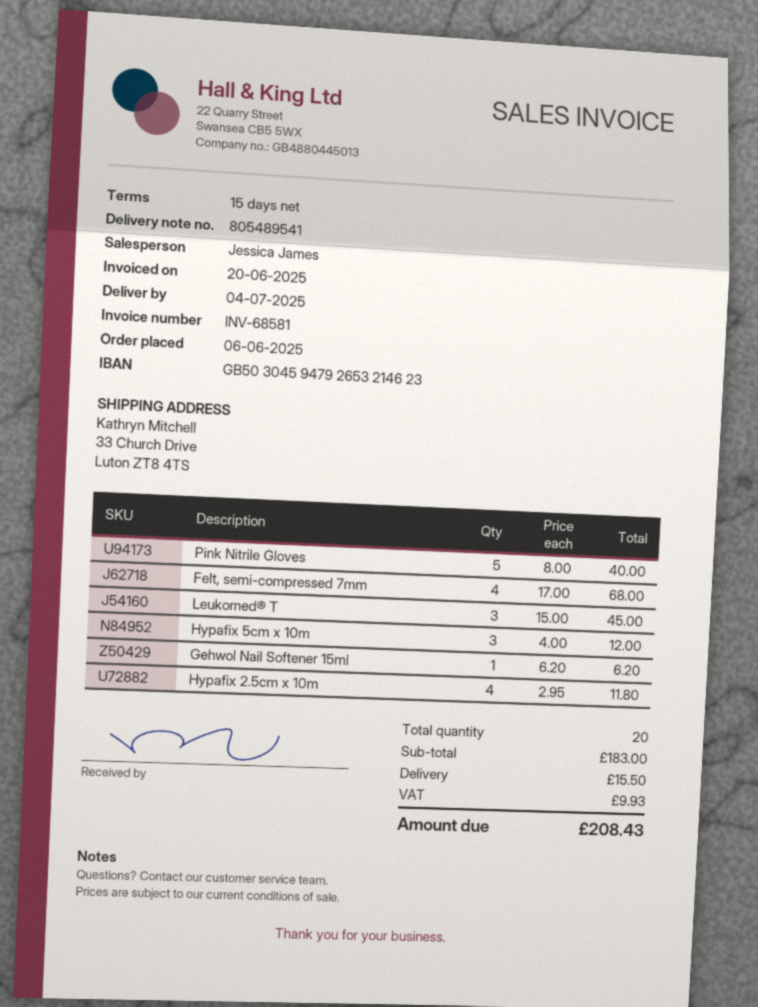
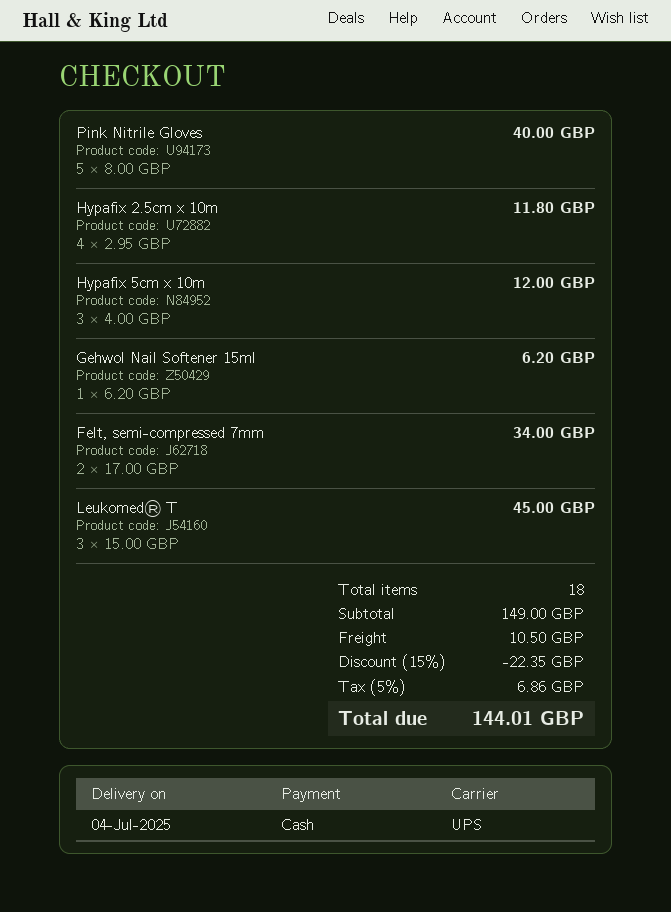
Felt, semi-compressed 7mm: 4 x 17.00 = 68.00 -> 2 x 17.00 = 34.00
total quantity: 20 -> 18
subtotal: 183.00 -> 149.00
discount: none -> 15% = 22.35
shipping: 15.50 -> 10.50
tax: 9.93 -> 6.86
total: 208.43 -> 144.01

